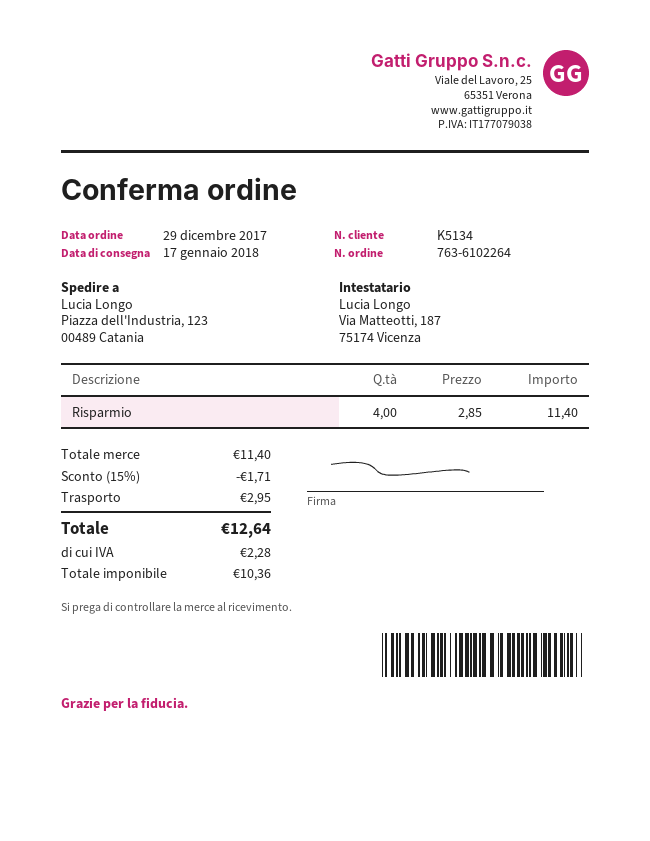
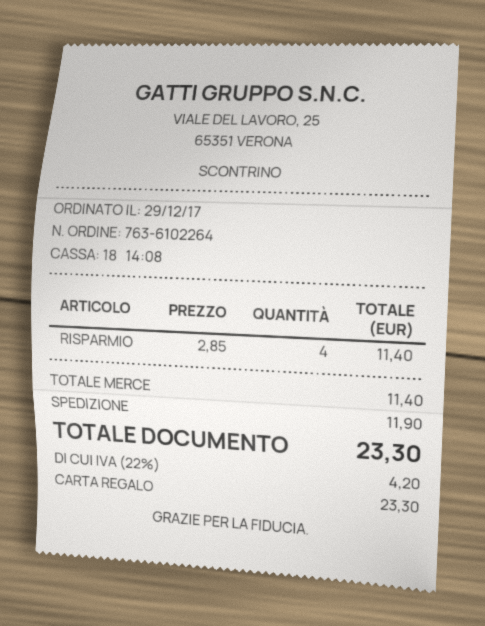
discount: 15% = 1.71 -> none
shipping: 2.95 -> 11.90
tax: 2.28 -> 4.20
total: 12.64 -> 23.30

